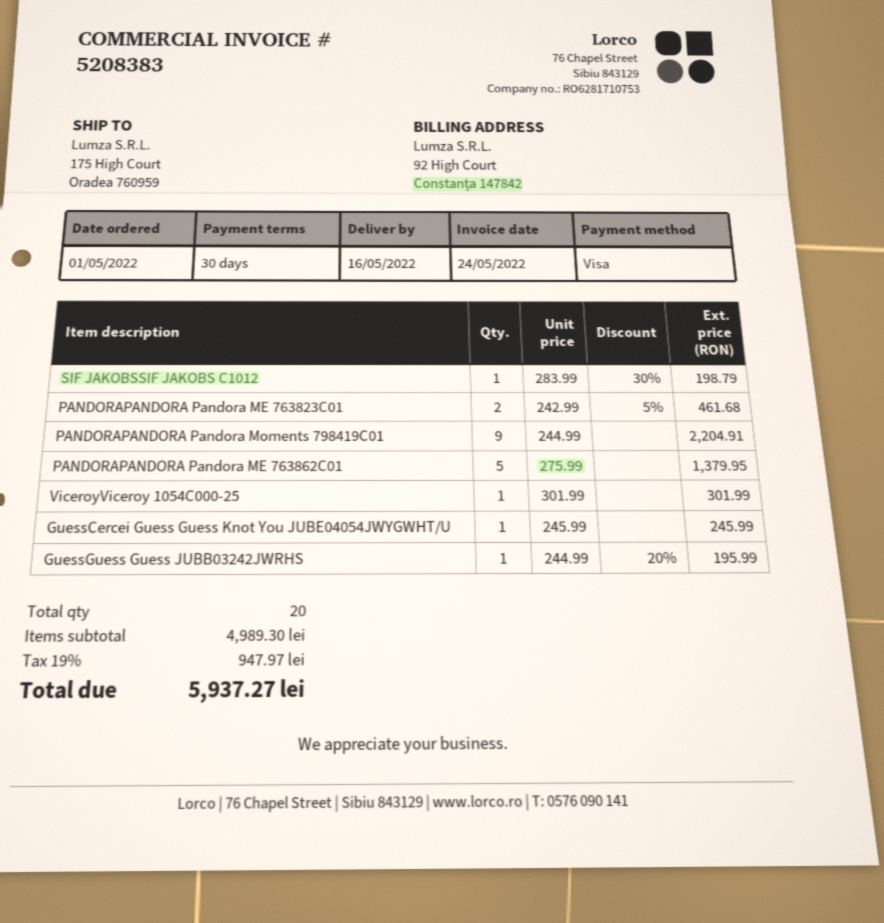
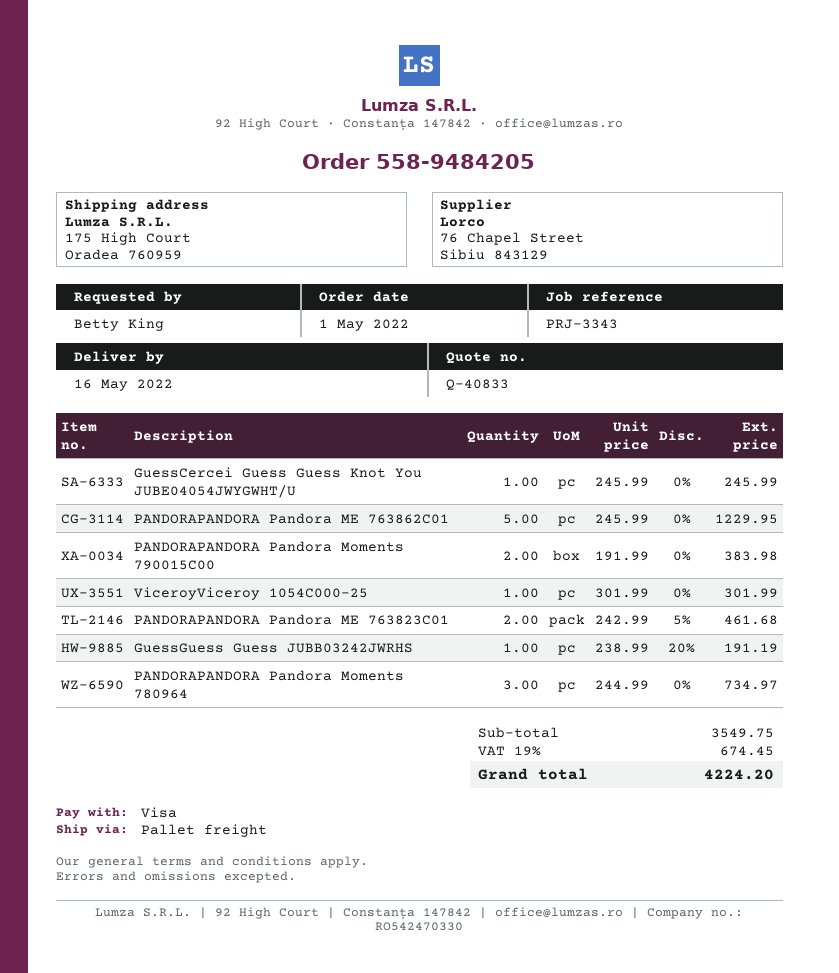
SIF JAKOBSSIF JAKOBS C1012: 1 x 283.99 - 30% = 198.79 -> none
PANDORAPANDORA Pandora Moments 798419C01: 9 x 244.99 = 2204.91 -> none
PANDORAPANDORA Pandora ME 763862C01: 5 x 275.99 = 1379.95 -> 5 x 245.99 = 1229.95
GuessGuess Guess JUBB03242JWRHS: 1 x 244.99 - 20% = 195.99 -> 1 x 238.99 - 20% = 191.19
PANDORAPANDORA Pandora Moments 790015C00: none -> 2 x 191.99 = 383.98
PANDORAPANDORA Pandora Moments 780964: none -> 3 x 244.99 = 734.97
subtotal: 4989.30 -> 3549.75
tax: 19% = 947.97 -> 19% = 674.45
total: 5937.27 -> 4224.20

